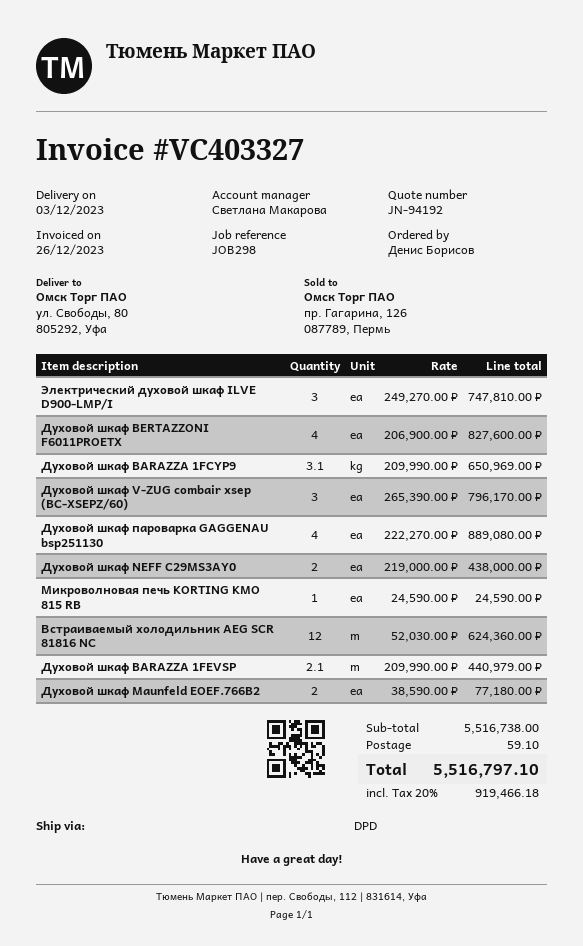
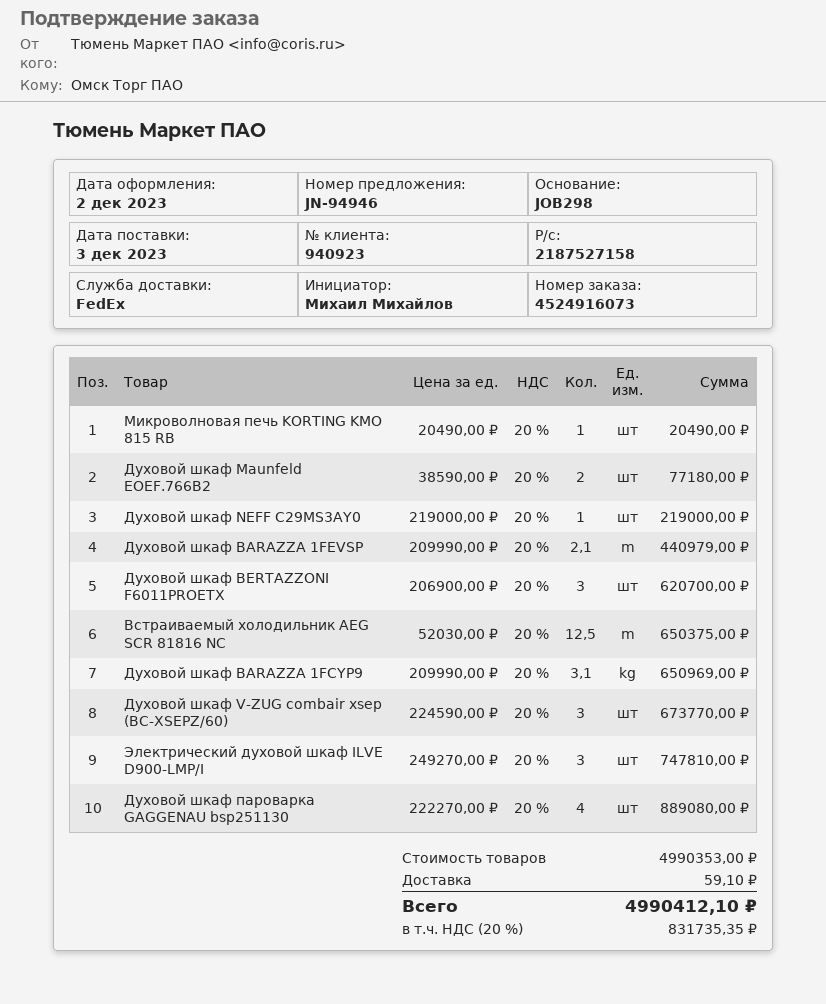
quote number: JN-94192 -> JN-94946
ordered by: Денис Борисов -> Михаил Михайлов
shipping method: DPD -> FedEx
Духовой шкаф BERTAZZONI F6011PROETX: 4 x 206900.00 = 827600.00 -> 3 x 206900.00 = 620700.00
Духовой шкаф V-ZUG combair xsep (BC-XSEPZ/60): 3 x 265390.00 = 796170.00 -> 3 x 224590.00 = 673770.00
Духовой шкаф NEFF С29MS3АY0: 2 x 219000.00 = 438000.00 -> 1 x 219000.00 = 219000.00
Микроволновая печь KORTING KMO 815 RB: 1 x 24590.00 = 24590.00 -> 1 x 20490.00 = 20490.00
Встраиваемый холодильник AEG SCR 81816 NC: 12 x 52030.00 = 624360.00 -> 12.5 x 52030.00 = 650375.00
subtotal: 5516738.00 -> 4990353.00
tax: 20% = 919466.18 -> 20% = 831735.35
total: 5516797.10 -> 4990412.10

